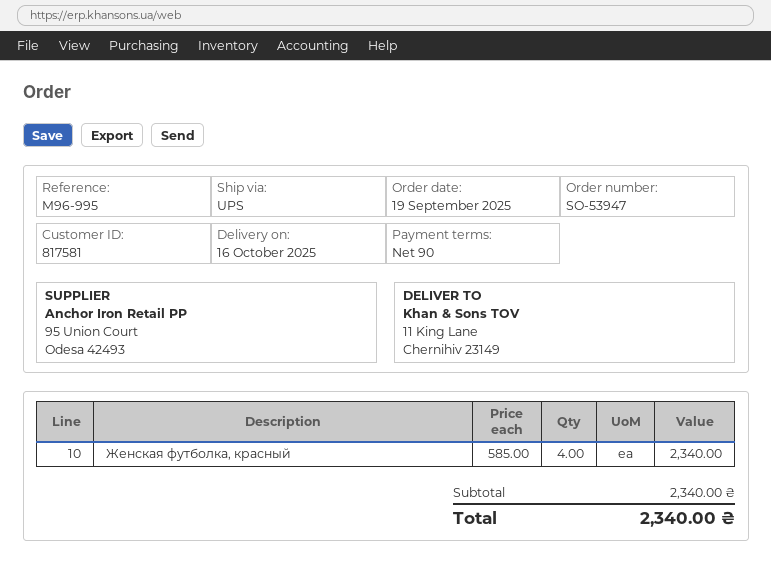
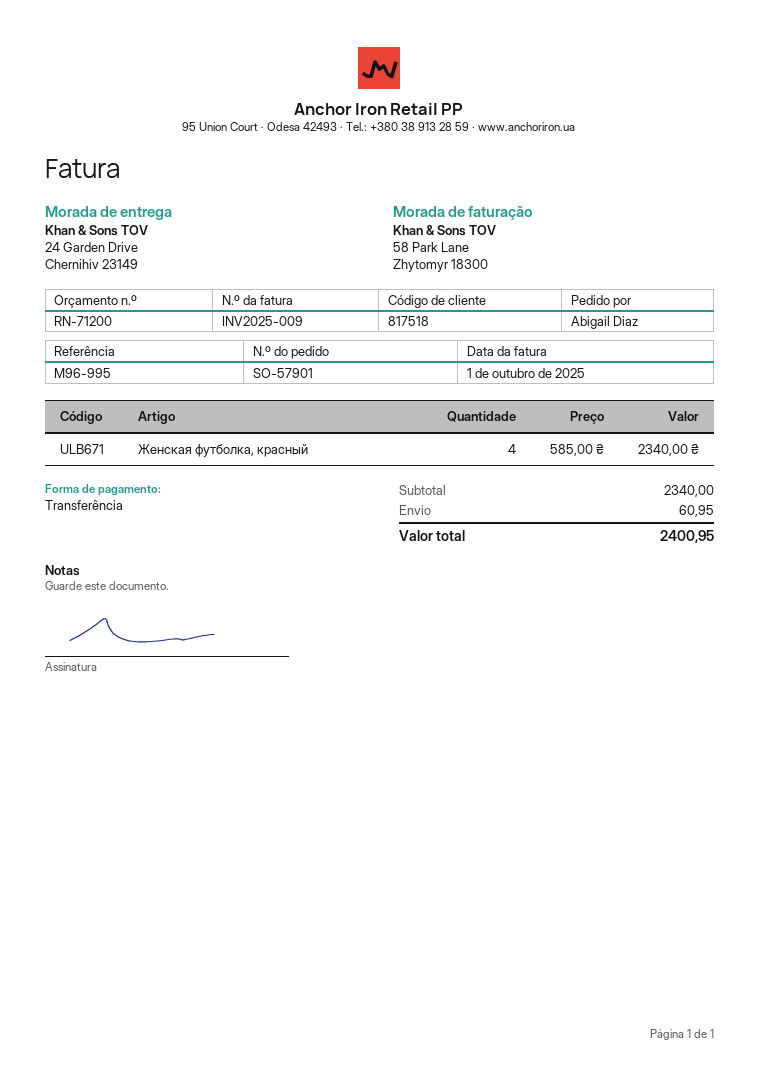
order number: SO-53947 -> SO-57901
customer number: 817581 -> 817518
ship to: 11 King Lane, Chernihiv 23149 -> 24 Garden Drive, Chernihiv 23149
shipping: none -> 60.95
total: 2340.00 -> 2400.95

